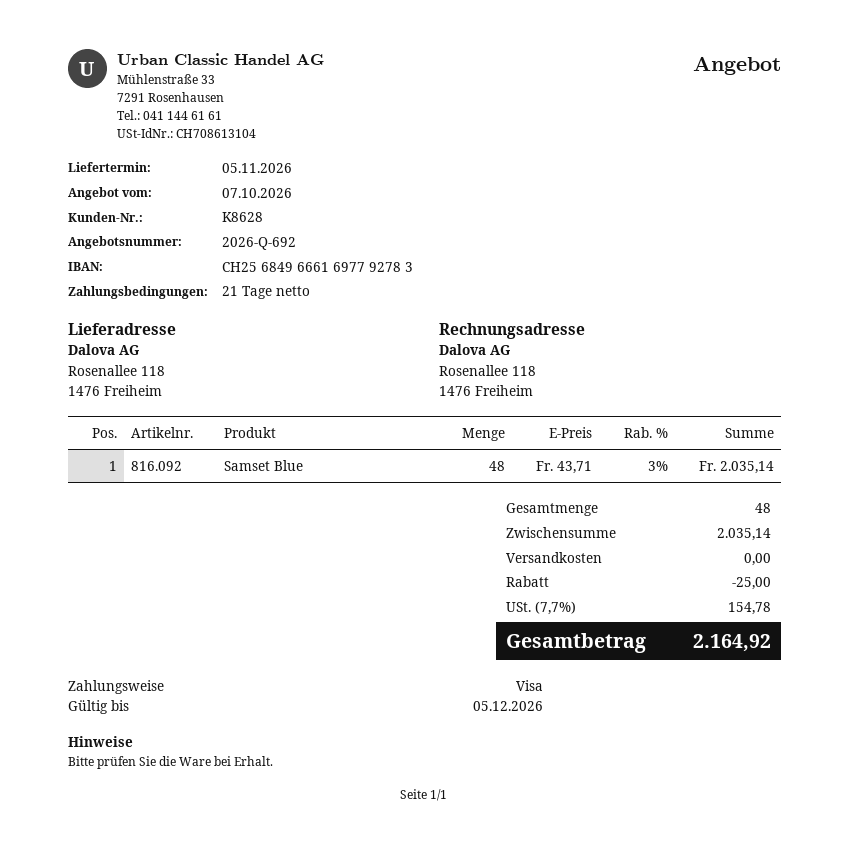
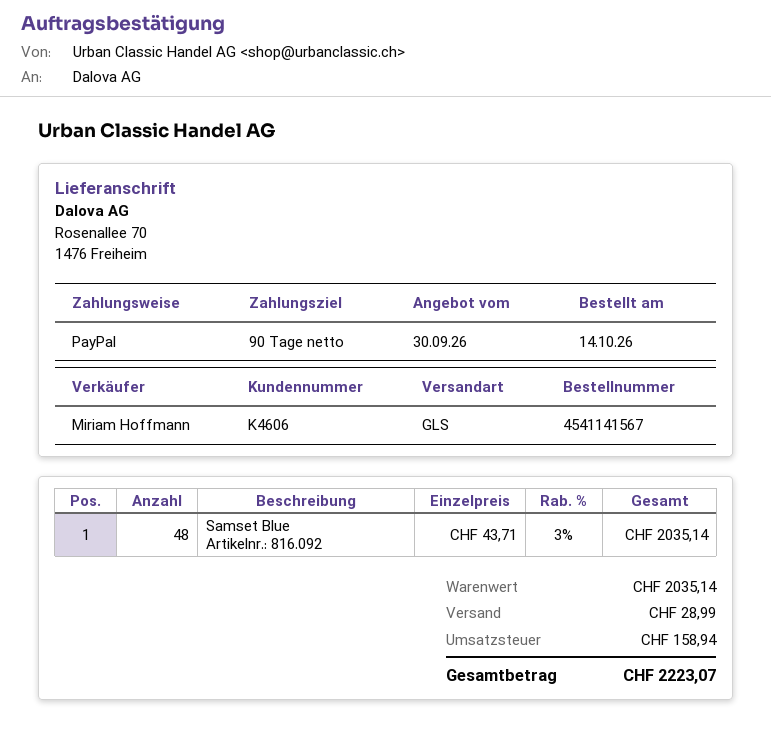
quote date: 2026-10-07 -> 2026-09-30
payment terms: 21 days -> 90 days
customer number: K8628 -> K4606
payment method: Visa -> PayPal
ship to: Rosenallee 118, 1476 Freiheim -> Rosenallee 70, 1476 Freiheim
discount: 25.00 -> none
shipping: 0.00 -> 28.99
tax: 154.78 -> 158.94
total: 2164.92 -> 2223.07

